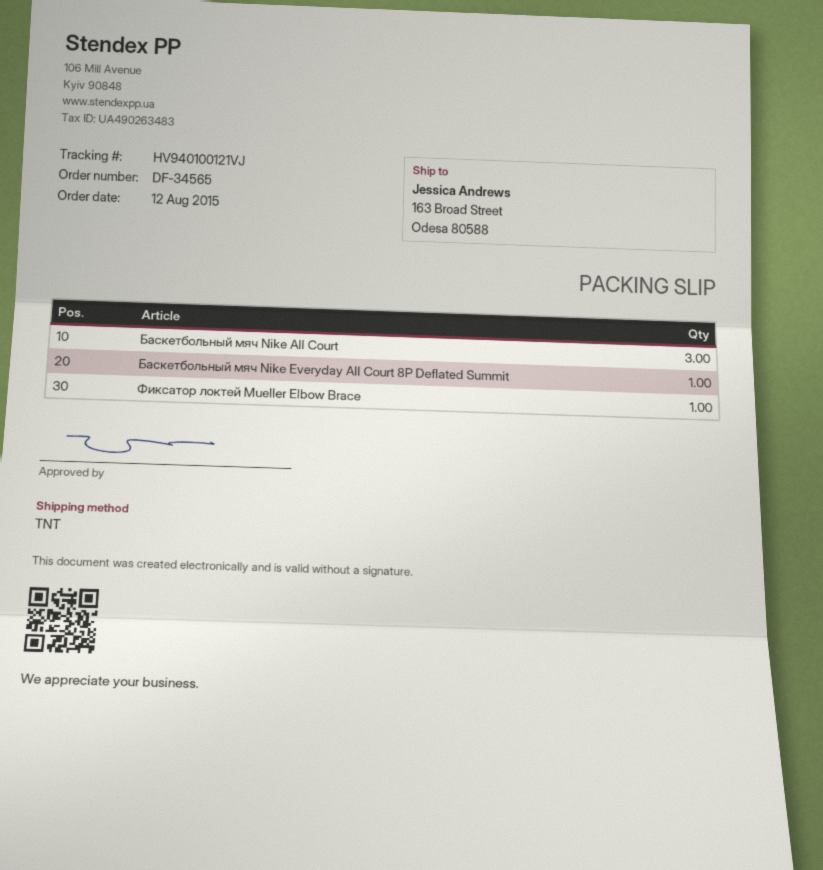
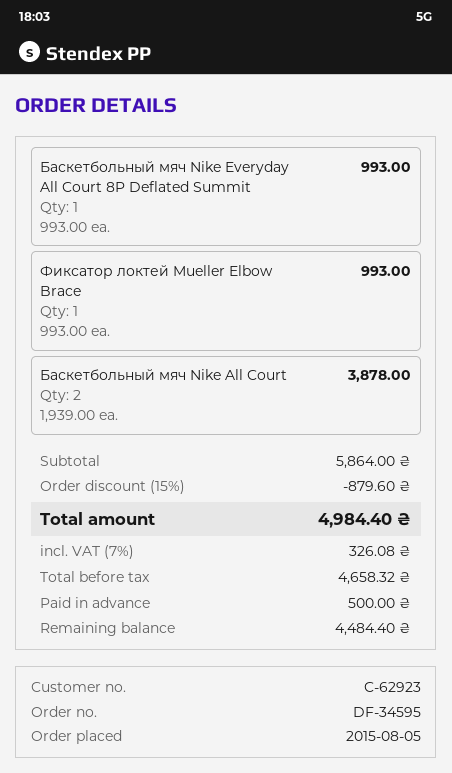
order number: DF-34565 -> DF-34595
order date: 2015-08-12 -> 2015-08-05
Баскетбольный мяч Nike All Court: 3 -> 2

